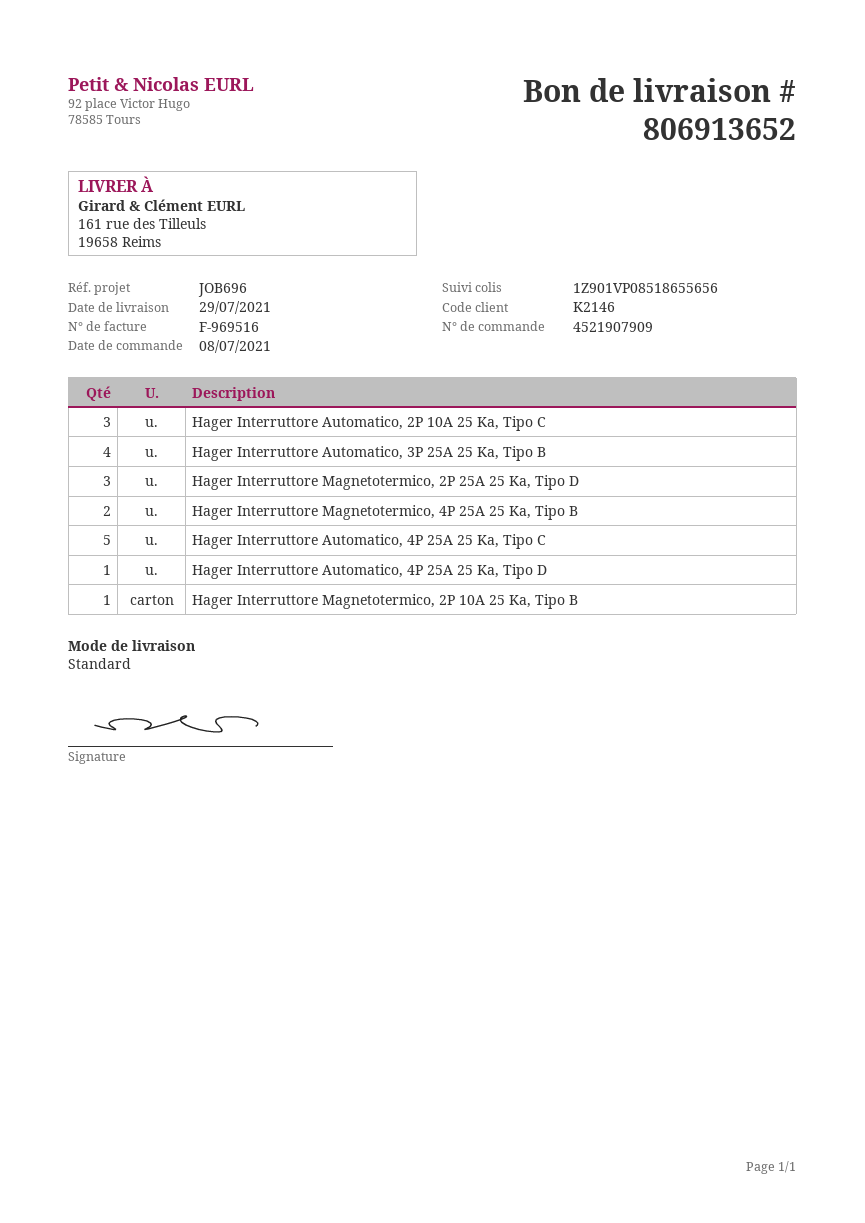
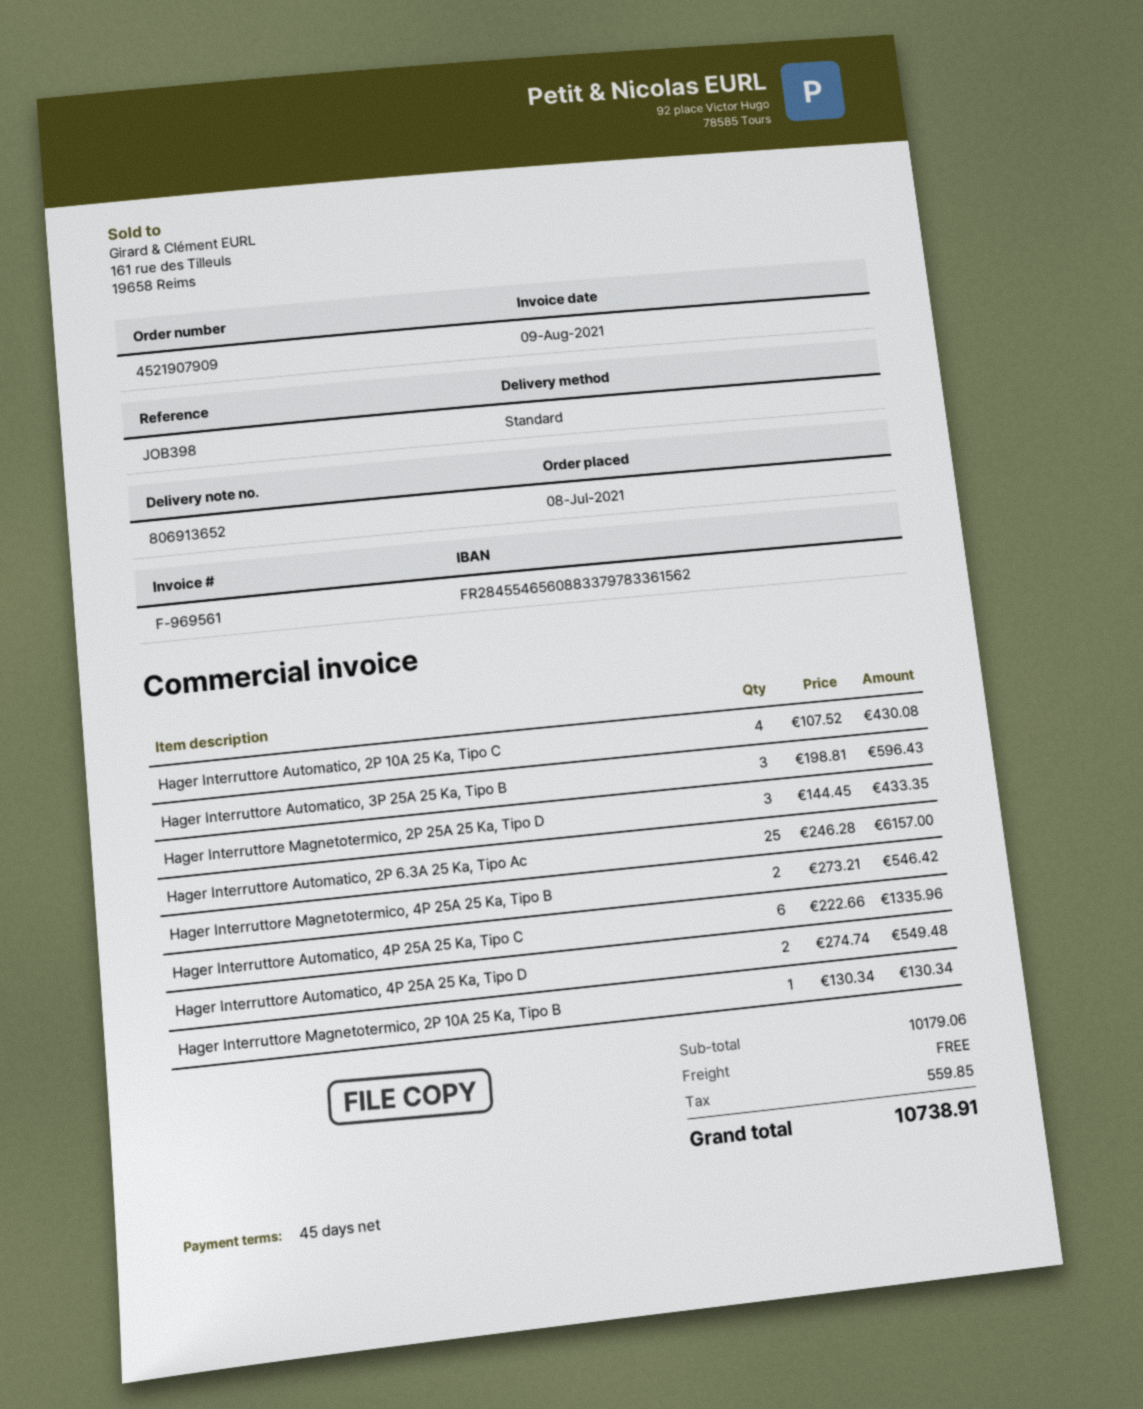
invoice number: F-969516 -> F-969561
reference: JOB696 -> JOB398
Hager Interruttore Automatico, 2P 10A 25 Ka, Tipo C: 3 -> 4
Hager Interruttore Automatico, 3P 25A 25 Ka, Tipo B: 4 -> 3
Hager Interruttore Automatico, 4P 25A 25 Ka, Tipo C: 5 -> 6
Hager Interruttore Automatico, 4P 25A 25 Ka, Tipo D: 1 -> 2
Hager Interruttore Automatico, 2P 6.3A 25 Ka, Tipo Ac: none -> 25

